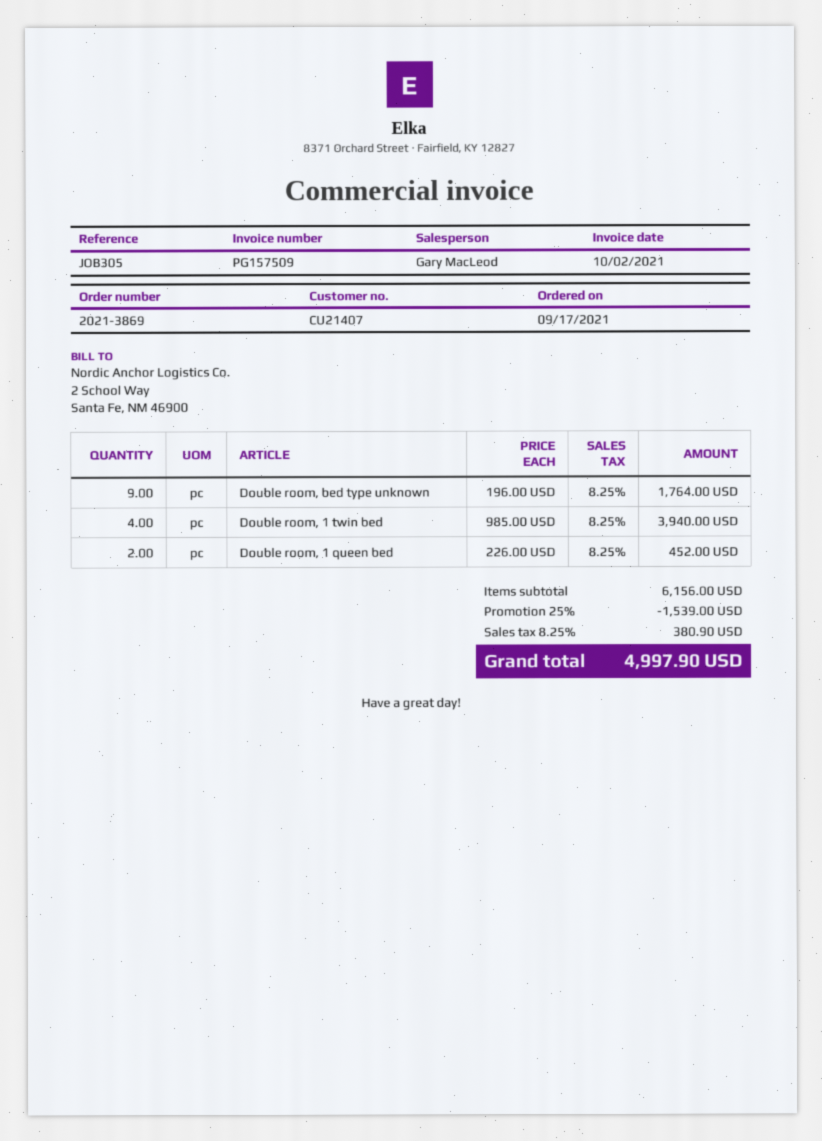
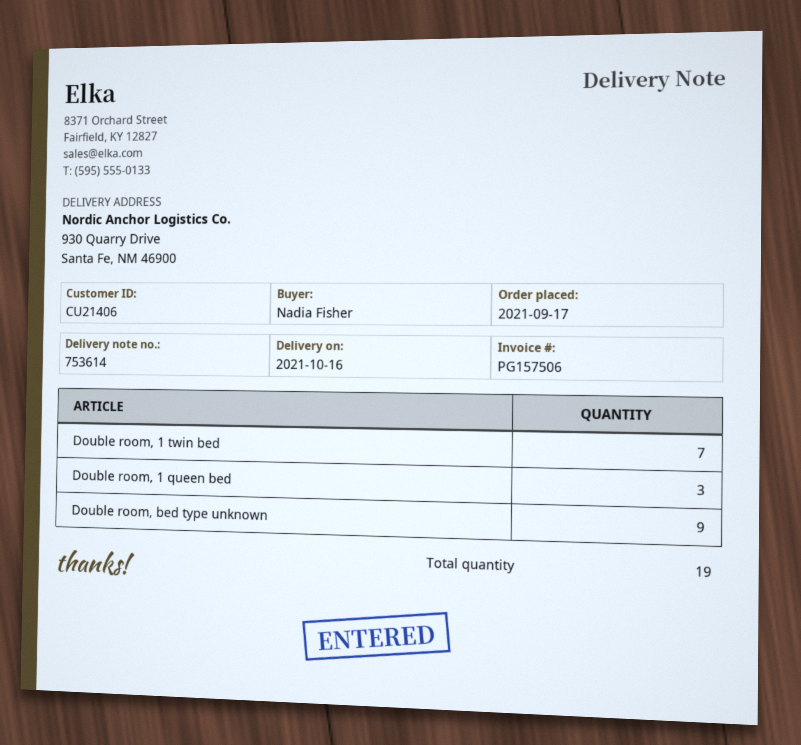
invoice number: PG157509 -> PG157506
customer number: CU21407 -> CU21406
Double room, 1 twin bed: 4 -> 7
Double room, 1 queen bed: 2 -> 3

